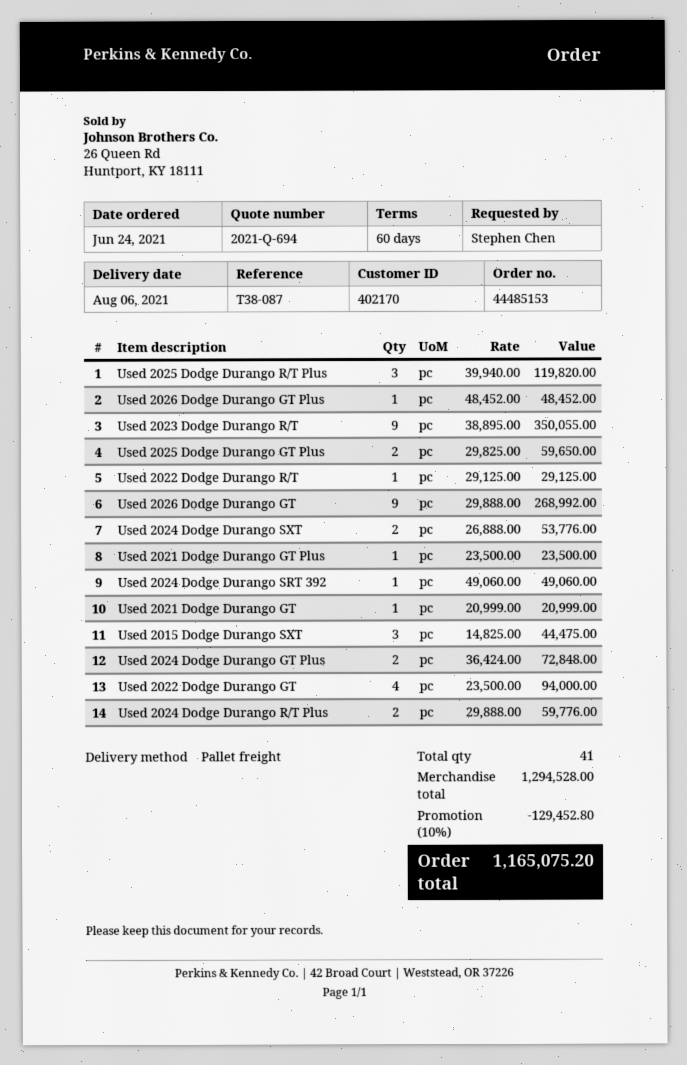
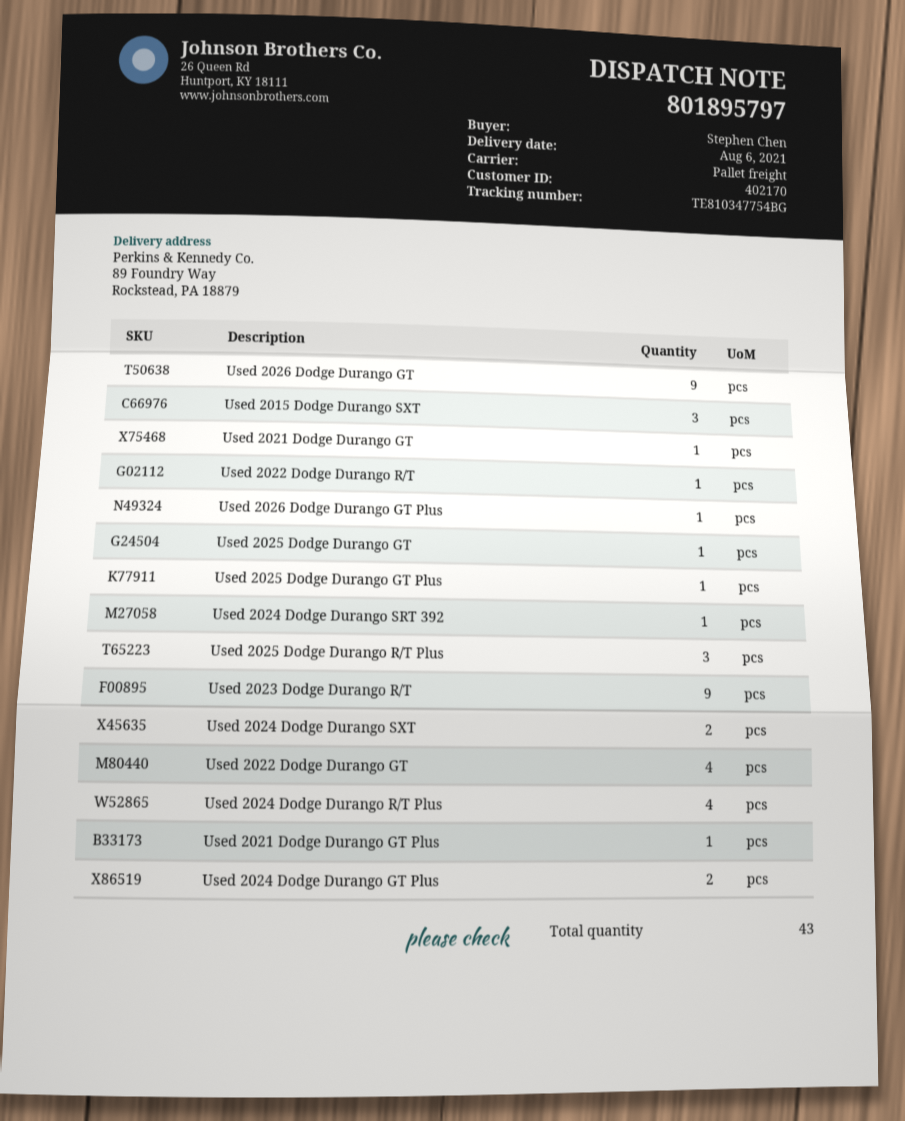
Used 2025 Dodge Durango GT Plus: 2 -> 1
Used 2024 Dodge Durango R/T Plus: 2 -> 4
Used 2025 Dodge Durango GT: none -> 1
total quantity: 41 -> 43

